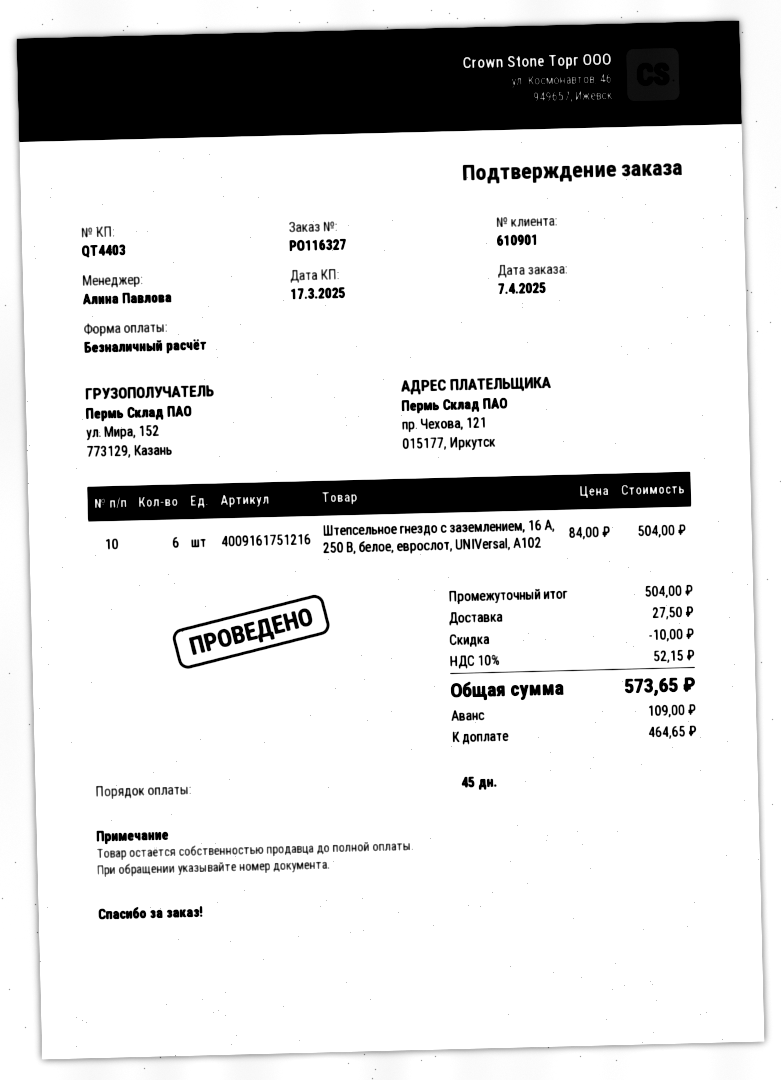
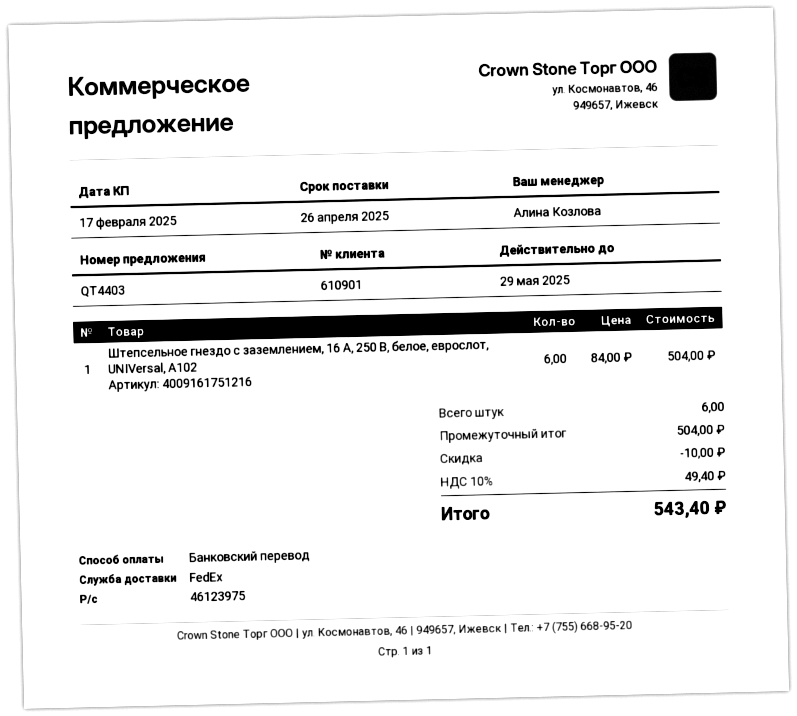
quote date: 2025-03-17 -> 2025-02-17
sales rep: Алина Павлова -> Алина Козлова
shipping: 27.50 -> none
tax: 10% = 52.15 -> 10% = 49.40
total: 573.65 -> 543.40

